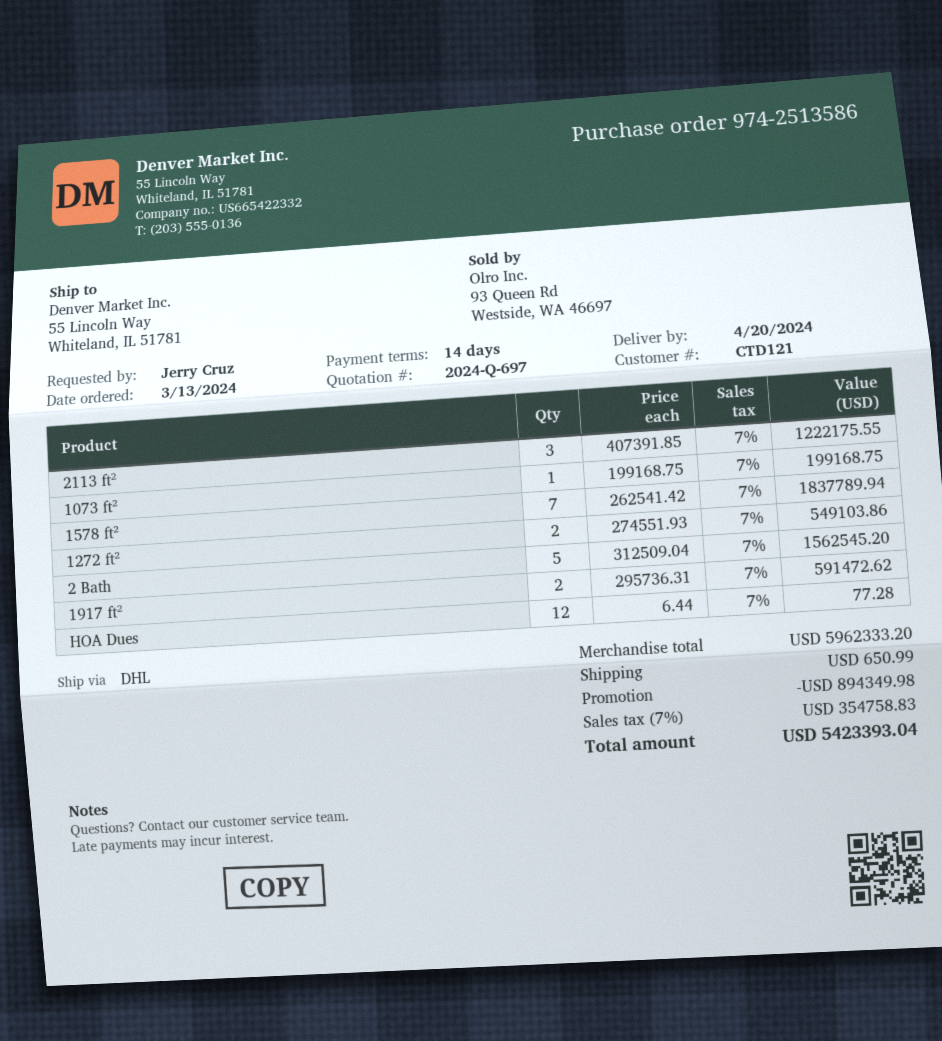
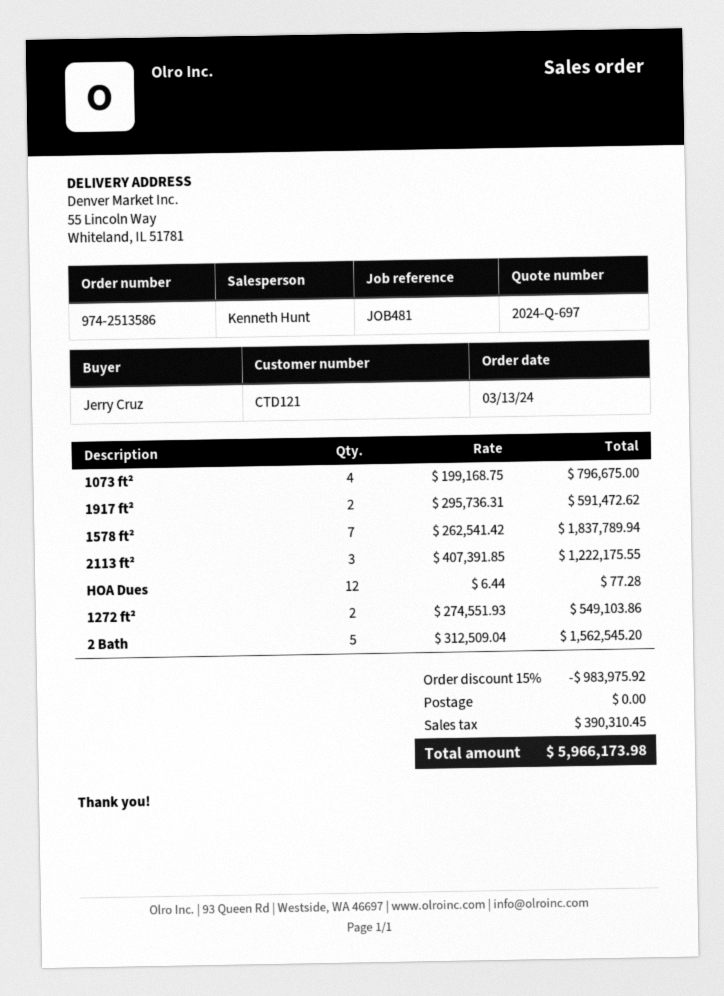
1073 ft²: 1 x 199168.75 = 199168.75 -> 4 x 199168.75 = 796675.00
discount: 894349.98 -> 983975.92
shipping: 650.99 -> 0.00
tax: 354758.83 -> 390310.45
total: 5423393.04 -> 5966173.98

